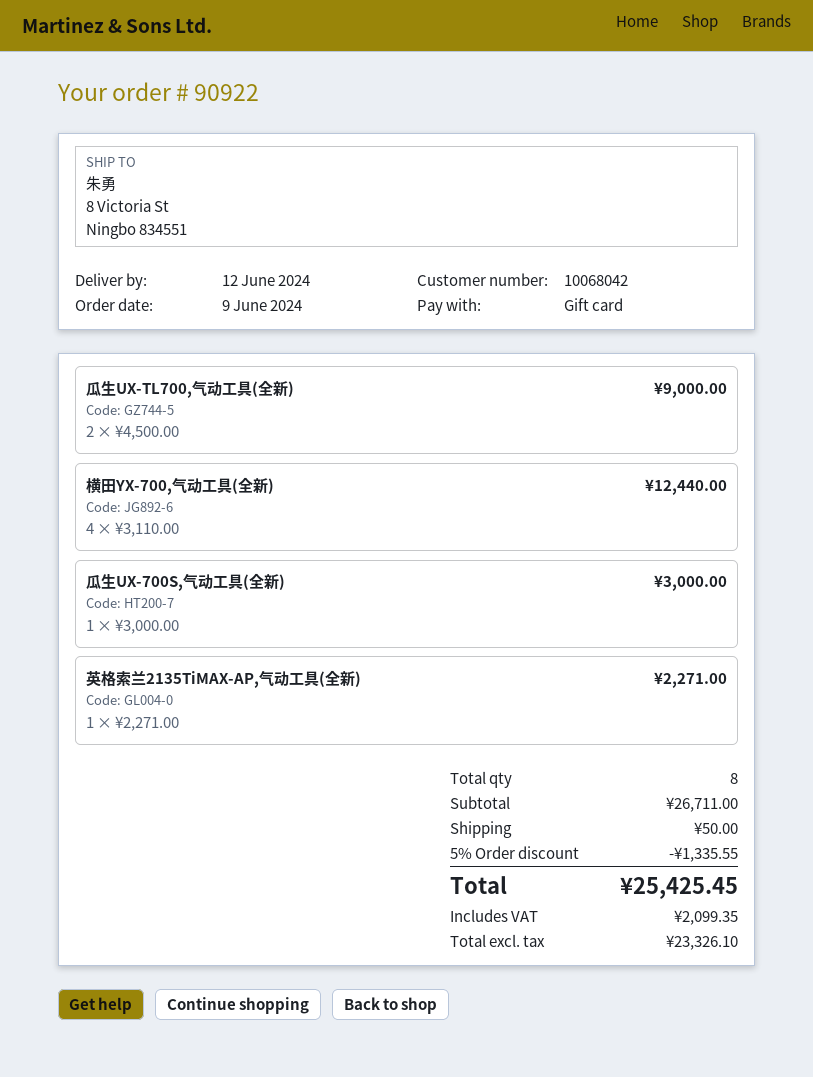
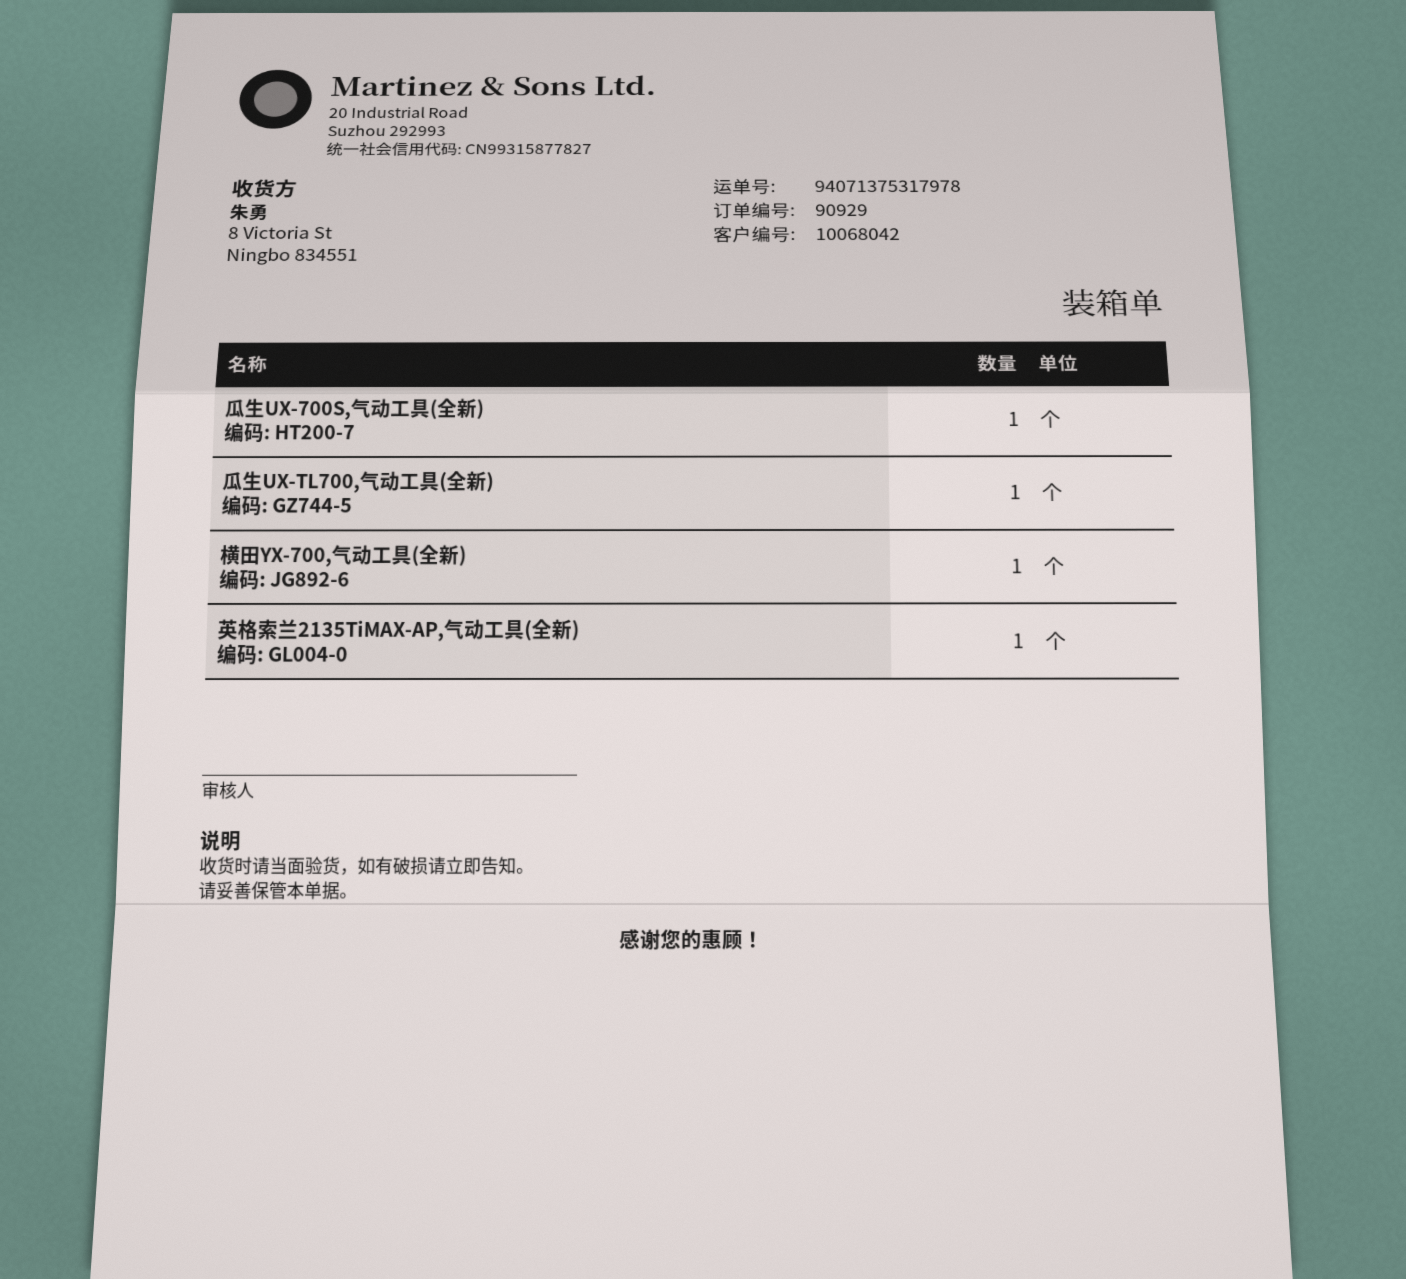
order number: 90922 -> 90929
瓜生UX-TL700,气动工具(全新): 2 -> 1
横田YX-700,气动工具(全新): 4 -> 1

